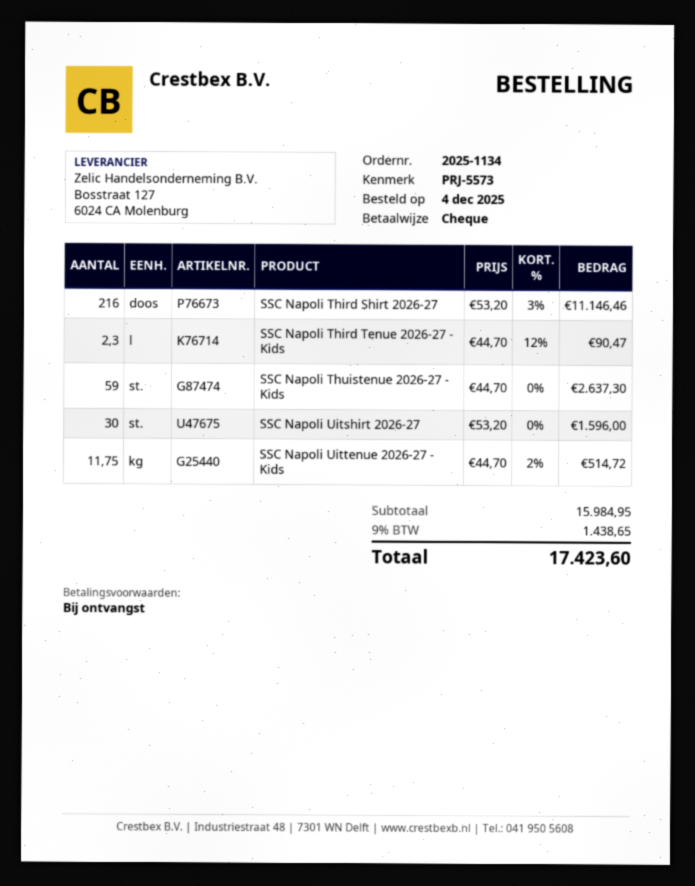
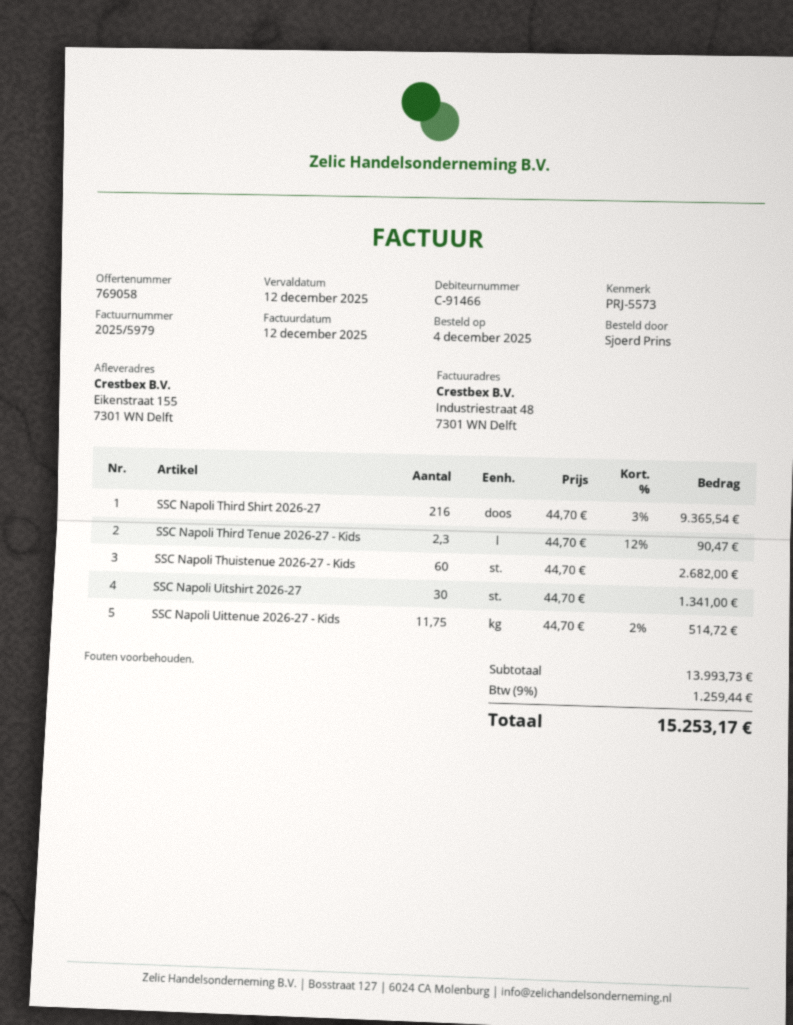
SSC Napoli Third Shirt 2026-27: 216 x 53.20 - 3% = 11146.46 -> 216 x 44.70 - 3% = 9365.54
SSC Napoli Thuistenue 2026-27 - Kids: 59 x 44.70 = 2637.30 -> 60 x 44.70 = 2682.00
SSC Napoli Uitshirt 2026-27: 30 x 53.20 = 1596.00 -> 30 x 44.70 = 1341.00
subtotal: 15984.95 -> 13993.73
tax: 9% = 1438.65 -> 9% = 1259.44
total: 17423.60 -> 15253.17

